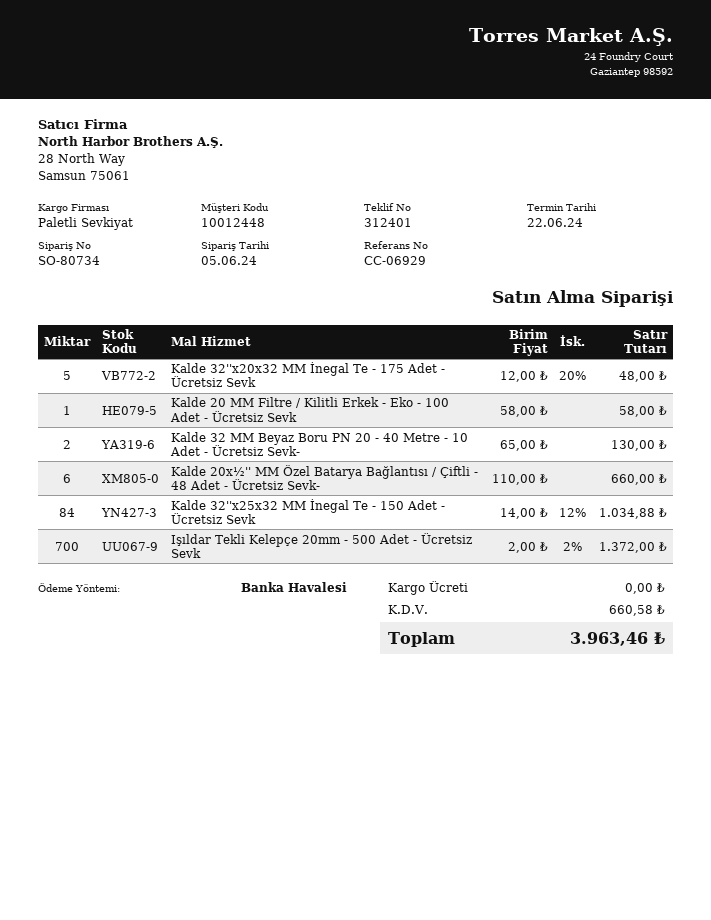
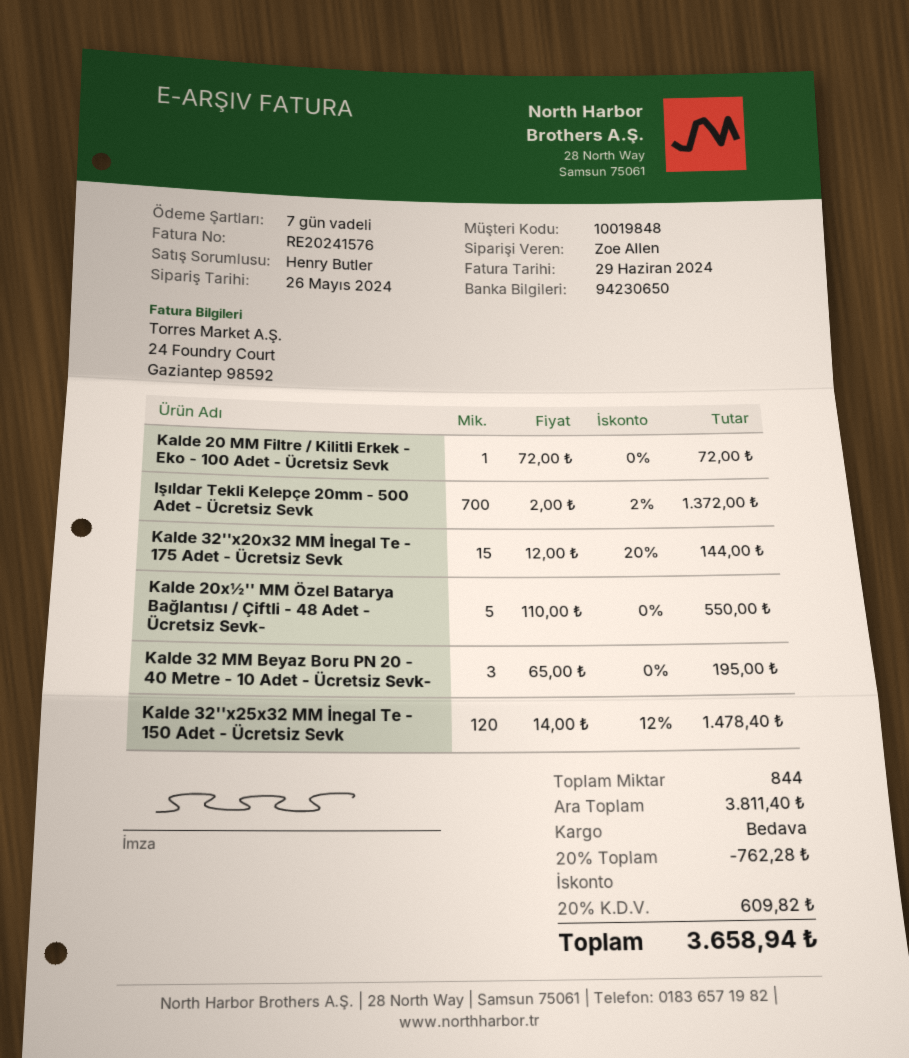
order date: 2024-06-05 -> 2024-05-26
customer number: 10012448 -> 10019848
Kalde 32''x20x32 MM İnegal Te - 175 Adet - Ücretsiz Sevk: 5 x 12.00 - 20% = 48.00 -> 15 x 12.00 - 20% = 144.00
Kalde 20 MM Filtre / Kilitli Erkek - Eko - 100 Adet - Ücretsiz Sevk: 1 x 58.00 = 58.00 -> 1 x 72.00 = 72.00
Kalde 32 MM Beyaz Boru PN 20 - 40 Metre - 10 Adet - Ücretsiz Sevk-: 2 x 65.00 = 130.00 -> 3 x 65.00 = 195.00
Kalde 20x½'' MM Özel Batarya Bağlantısı / Çiftli - 48 Adet - Ücretsiz Sevk-: 6 x 110.00 = 660.00 -> 5 x 110.00 = 550.00
Kalde 32''x25x32 MM İnegal Te - 150 Adet - Ücretsiz Sevk: 84 x 14.00 - 12% = 1034.88 -> 120 x 14.00 - 12% = 1478.40
discount: none -> 20% = 762.28
tax: 660.58 -> 609.82
total: 3963.46 -> 3658.94

